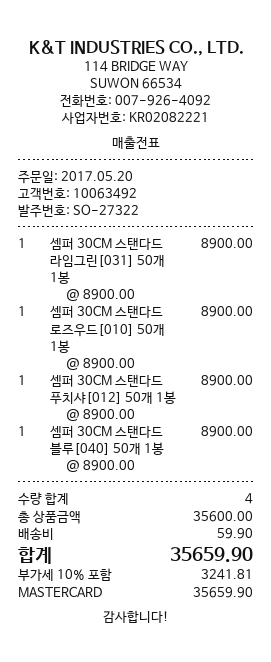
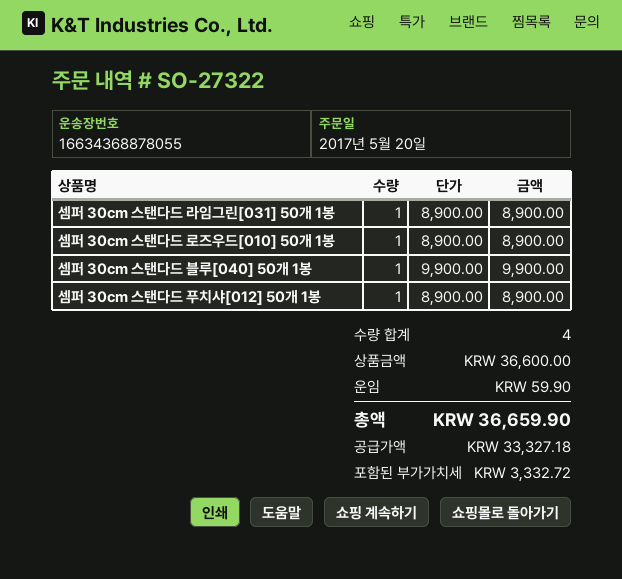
셈퍼 30CM 스탠다드 블루[040] 50개 1봉: 1 x 8900.00 = 8900.00 -> 1 x 9900.00 = 9900.00
subtotal: 35600.00 -> 36600.00
tax: 3241.81 -> 3332.72
total: 35659.90 -> 36659.90

